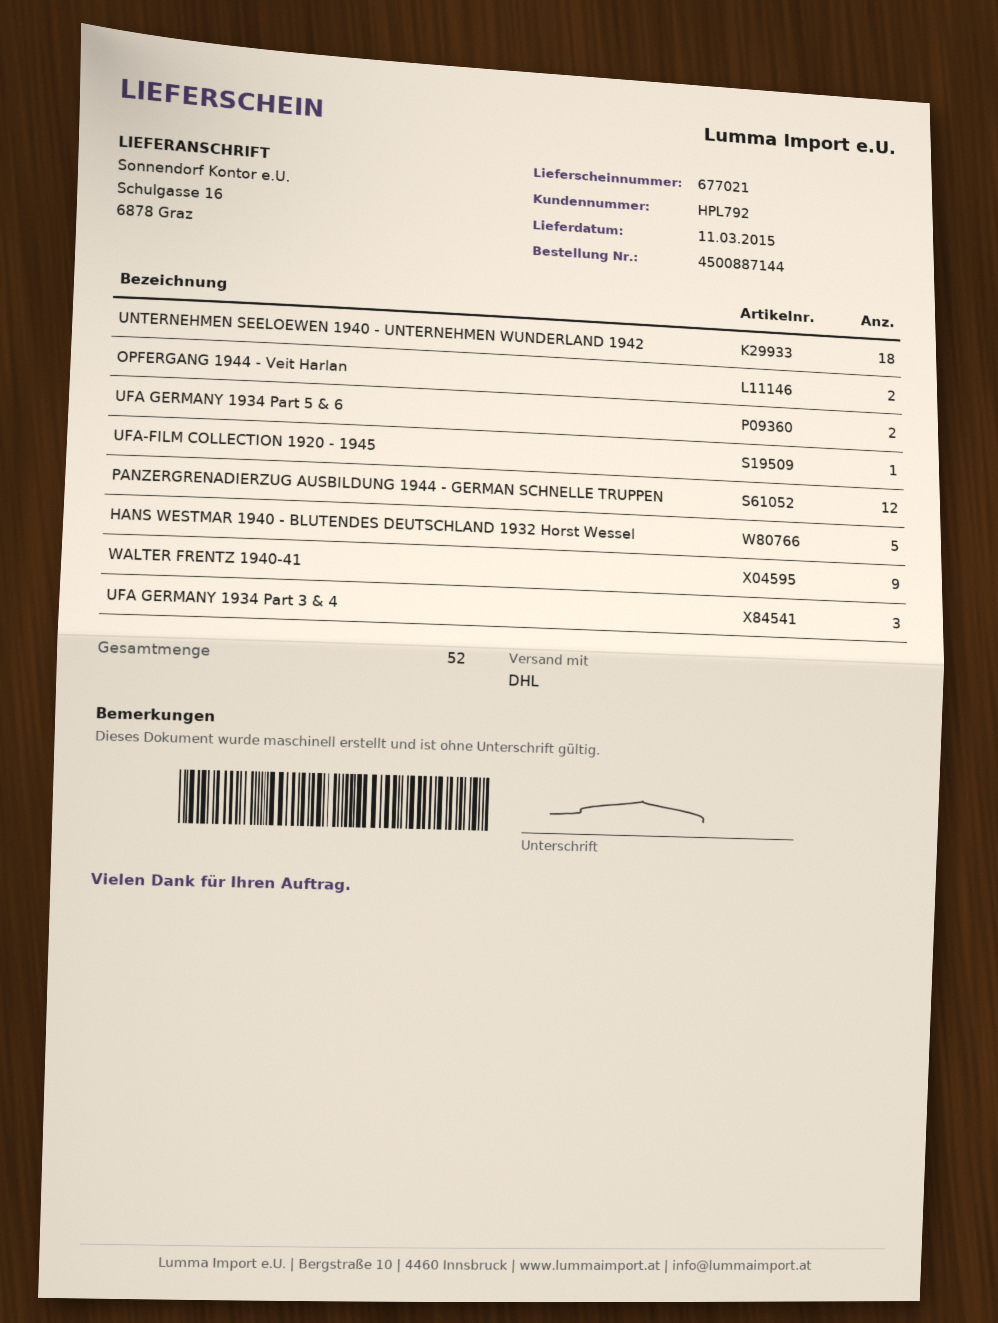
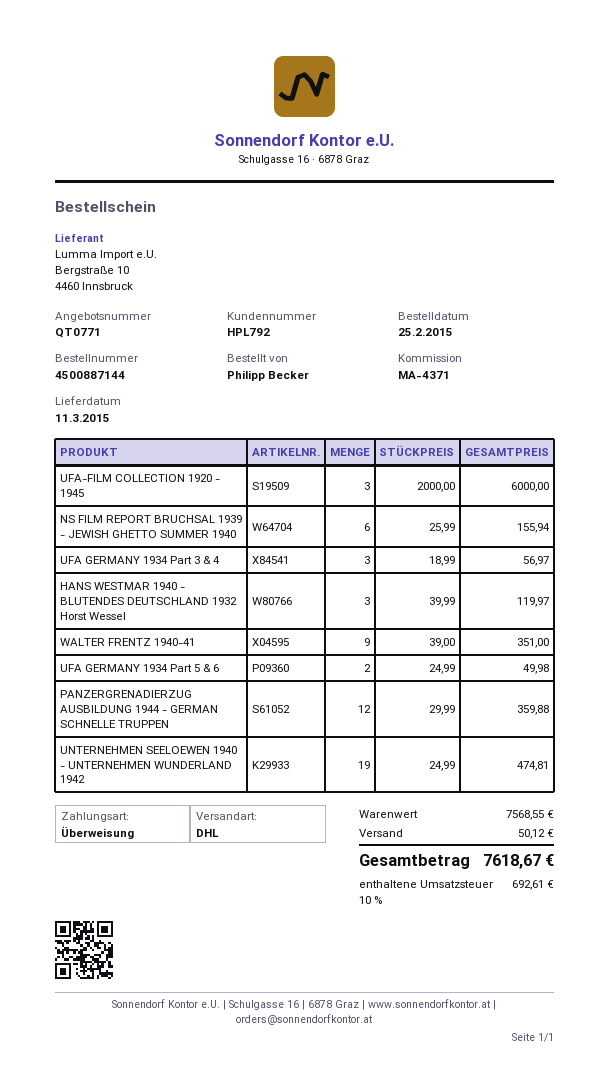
UNTERNEHMEN SEELOEWEN 1940 - UNTERNEHMEN WUNDERLAND 1942: 18 -> 19
OPFERGANG 1944 - Veit Harlan: 2 -> none
UFA-FILM COLLECTION 1920 - 1945: 1 -> 3
HANS WESTMAR 1940 - BLUTENDES DEUTSCHLAND 1932 Horst Wessel: 5 -> 3
NS FILM REPORT BRUCHSAL 1939 - JEWISH GHETTO SUMMER 1940: none -> 6

